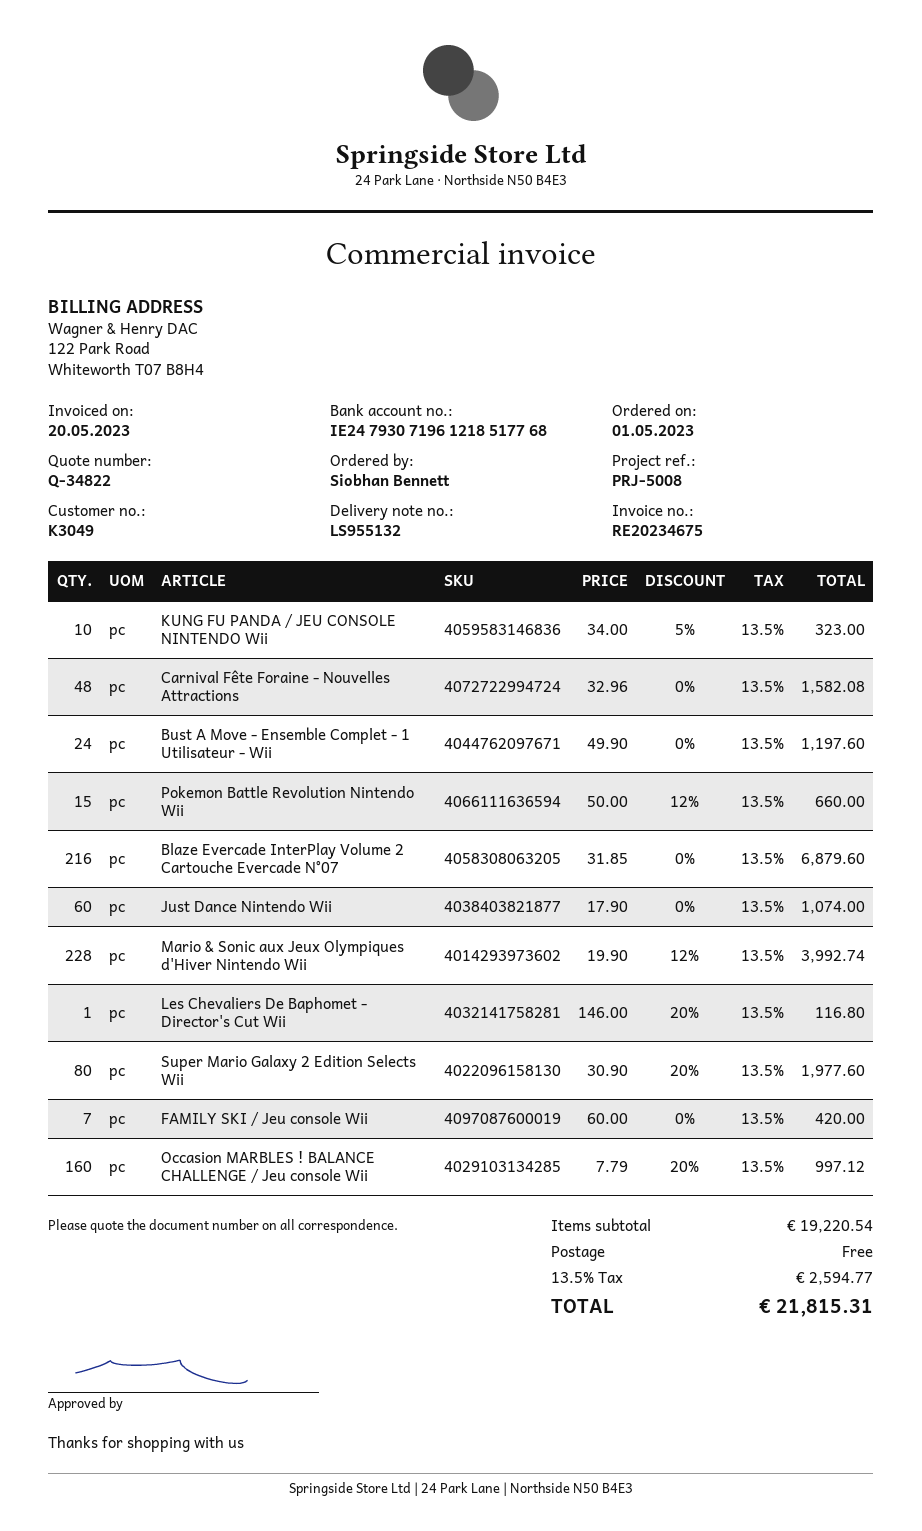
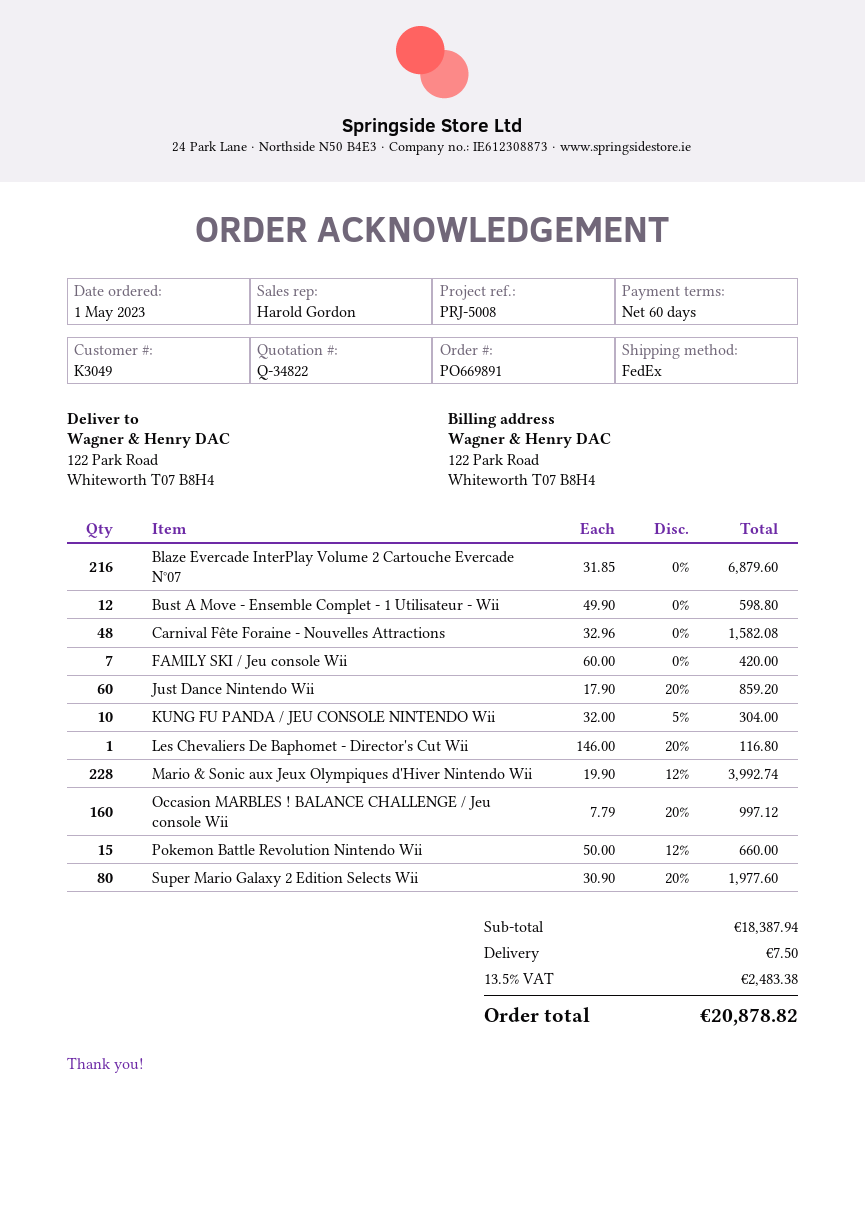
KUNG FU PANDA / JEU CONSOLE NINTENDO Wii: 10 x 34.00 - 5% = 323.00 -> 10 x 32.00 - 5% = 304.00
Bust A Move - Ensemble Complet - 1 Utilisateur - Wii: 24 x 49.90 = 1197.60 -> 12 x 49.90 = 598.80
Just Dance Nintendo Wii: 60 x 17.90 = 1074.00 -> 60 x 17.90 - 20% = 859.20
subtotal: 19220.54 -> 18387.94
shipping: 0.00 -> 7.50
tax: 13.5% = 2594.77 -> 13.5% = 2483.38
total: 21815.31 -> 20878.82

